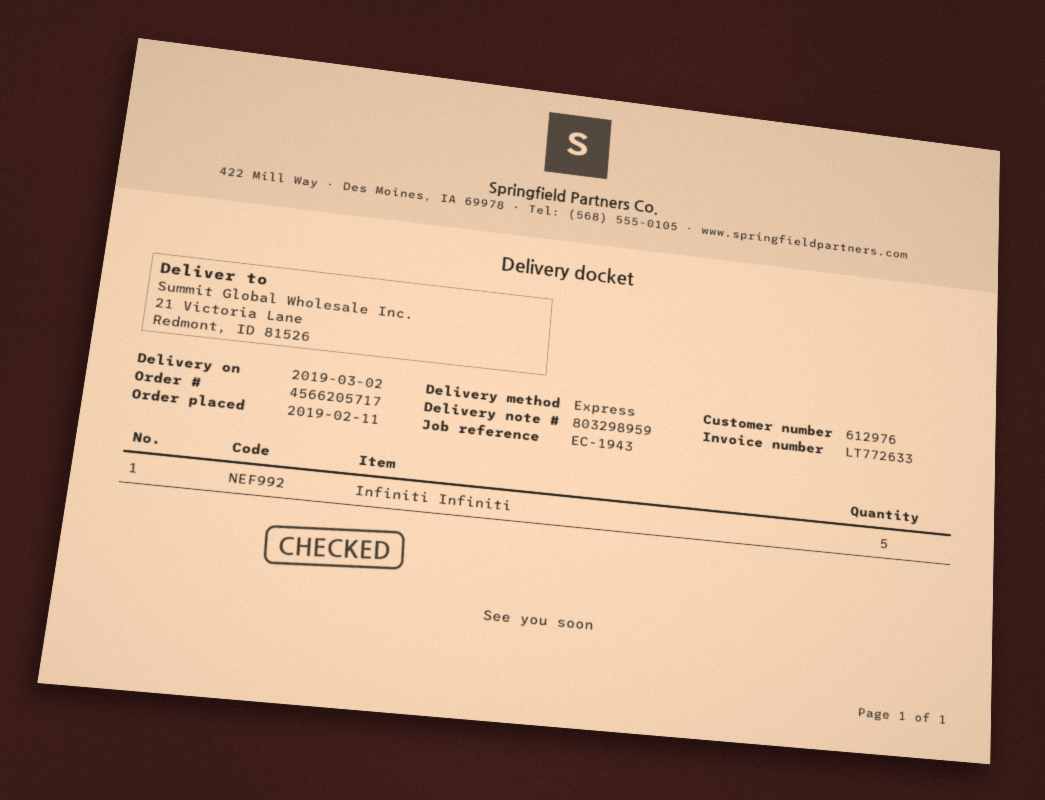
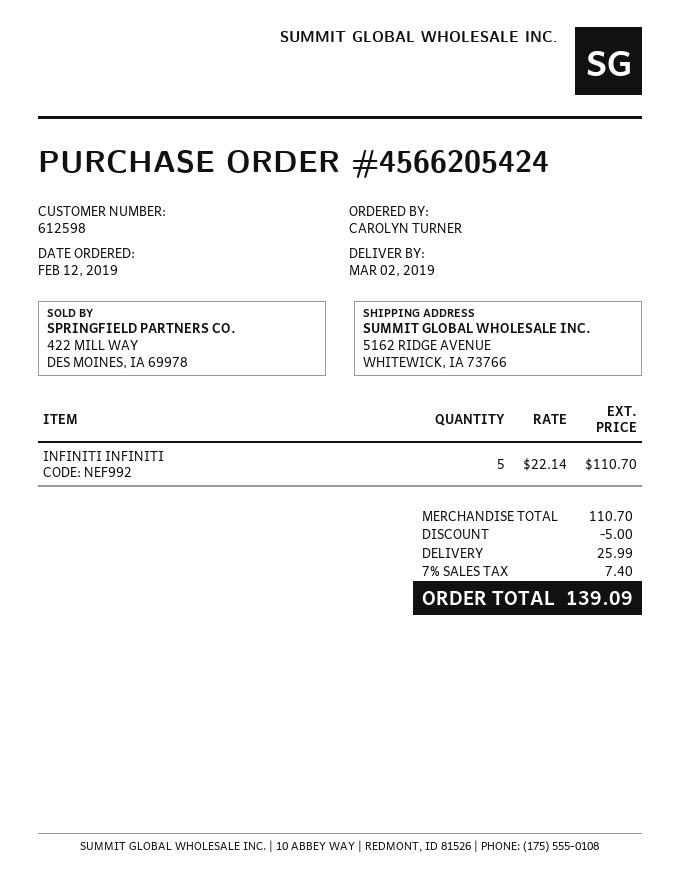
order number: 4566205717 -> 4566205424
order date: 2019-02-11 -> 2019-02-12
customer number: 612976 -> 612598
ship to: 21 Victoria Lane, Redmont, ID 81526 -> 5162 RIDGE AVENUE, WHITEWICK, IA 73766

